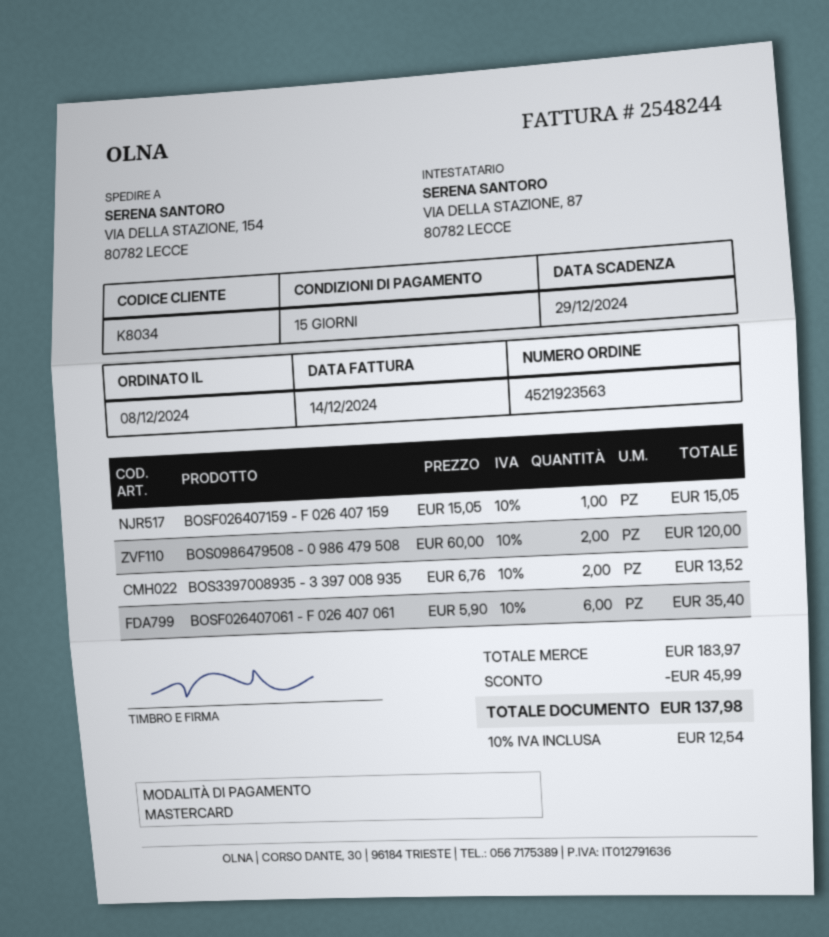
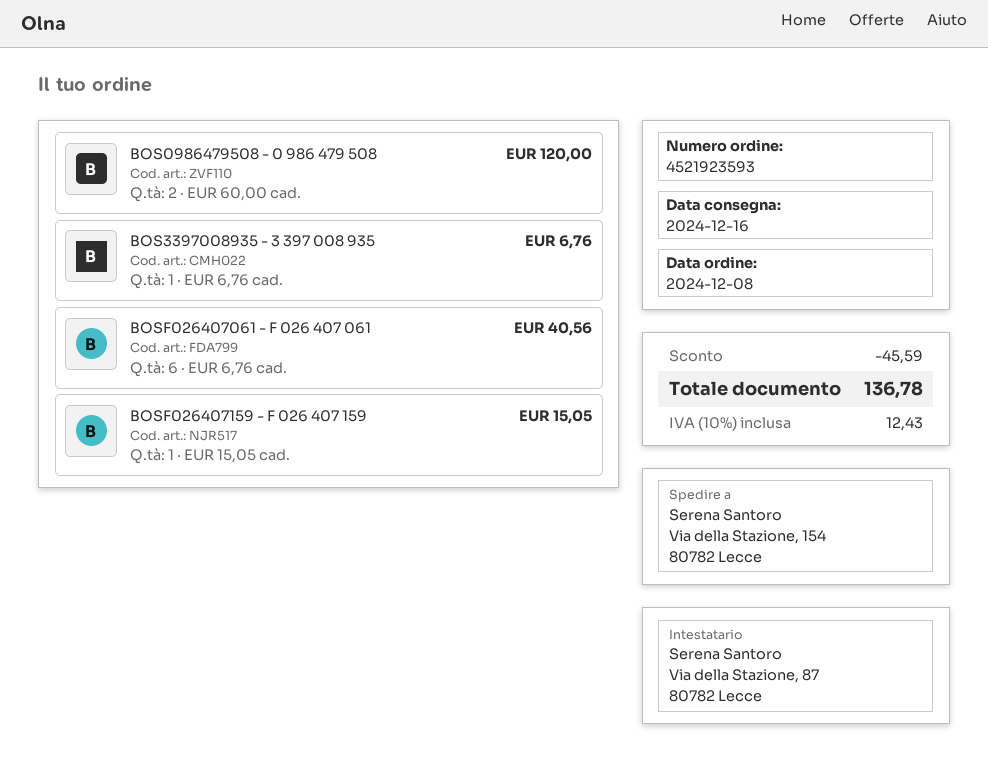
order number: 4521923563 -> 4521923593
BOS3397008935 - 3 397 008 935: 2 x 6.76 = 13.52 -> 1 x 6.76 = 6.76
BOSF026407061 - F 026 407 061: 6 x 5.90 = 35.40 -> 6 x 6.76 = 40.56
discount: 45.99 -> 45.59
tax: 10% = 12.54 -> 10% = 12.43
total: 137.98 -> 136.78

